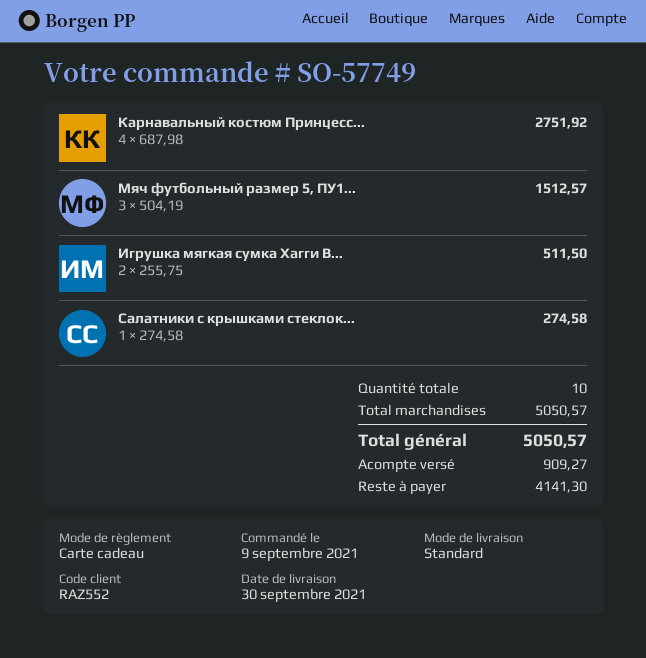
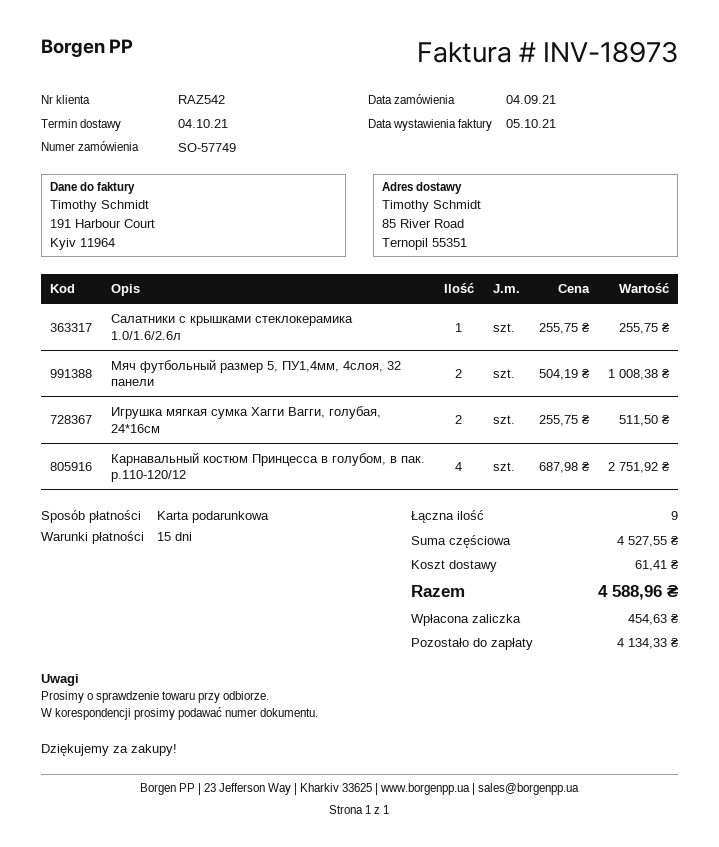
order date: 2021-09-09 -> 2021-09-04
delivery date: 2021-09-30 -> 2021-10-04
customer number: RAZ552 -> RAZ542
Мяч футбольный размер 5, ПУ1...: 3 x 504.19 = 1512.57 -> 2 x 504.19 = 1008.38
Салатники с крышками стеклок...: 1 x 274.58 = 274.58 -> 1 x 255.75 = 255.75
total quantity: 10 -> 9
subtotal: 5050.57 -> 4527.55
shipping: none -> 61.41
total: 5050.57 -> 4588.96
deposit: 909.27 -> 454.63
balance: 4141.30 -> 4134.33

